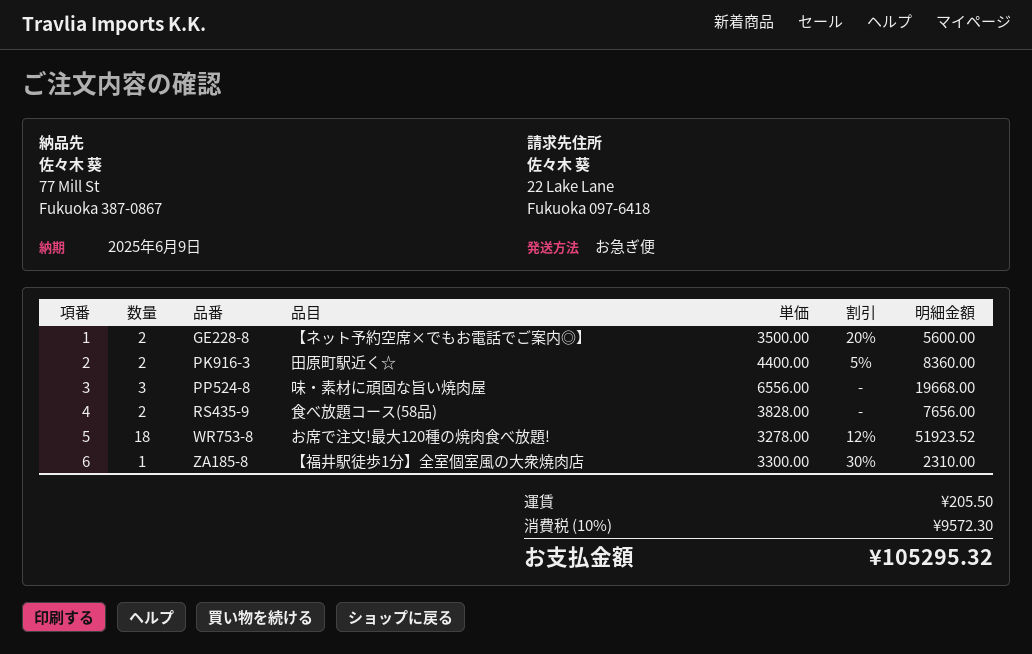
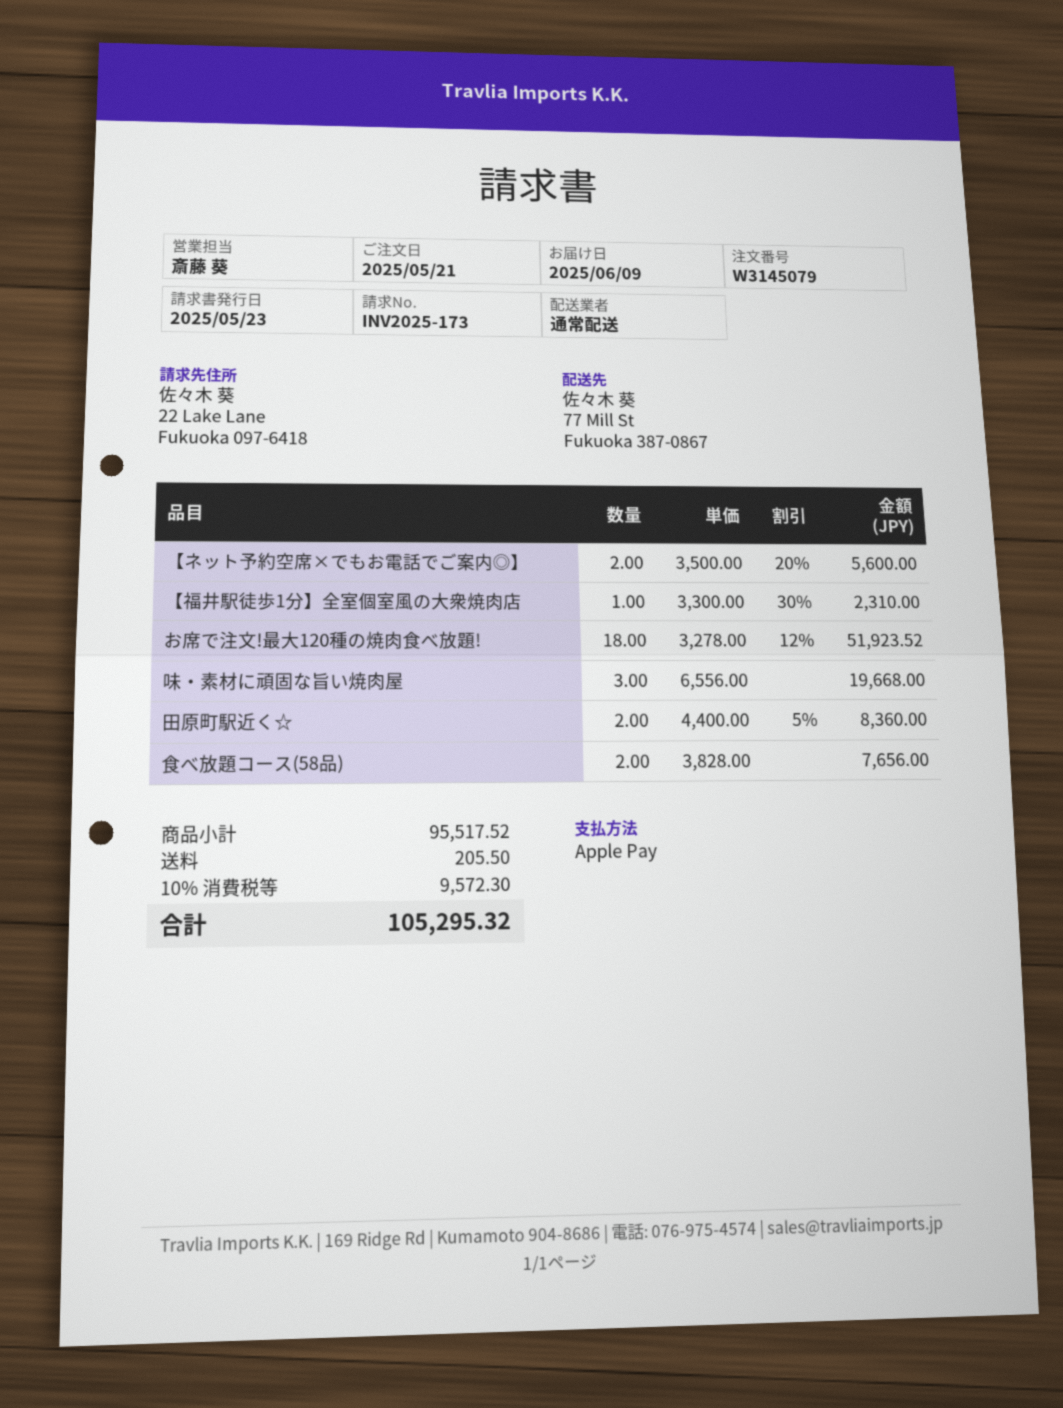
shipping method: express -> standard

